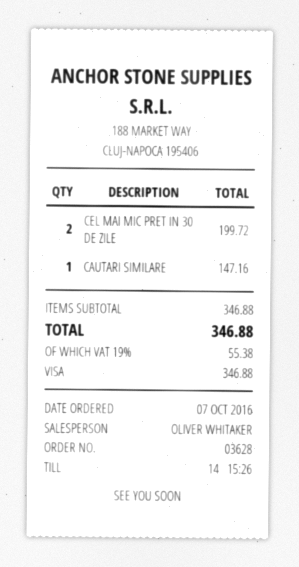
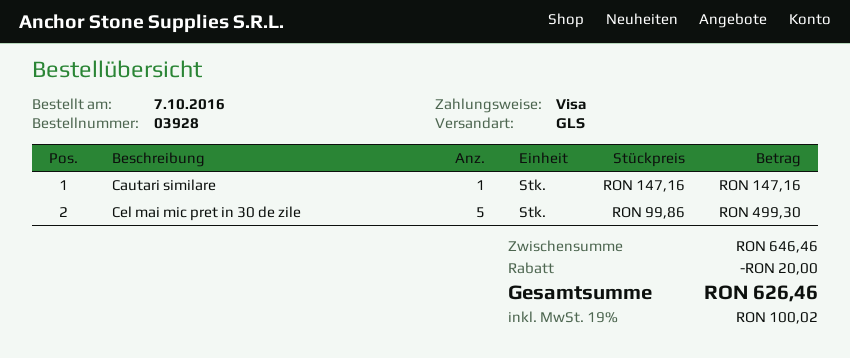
order number: 03628 -> 03928
CEL MAI MIC PRET IN 30 DE ZILE: 2 for 199.72 -> 5 for 499.30
subtotal: 346.88 -> 646.46
discount: none -> 20.00
tax: 19% = 55.38 -> 19% = 100.02
total: 346.88 -> 626.46

